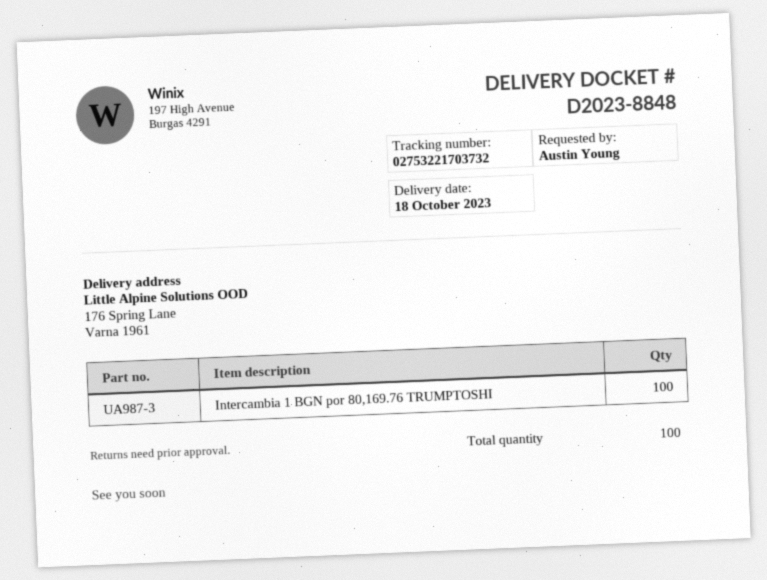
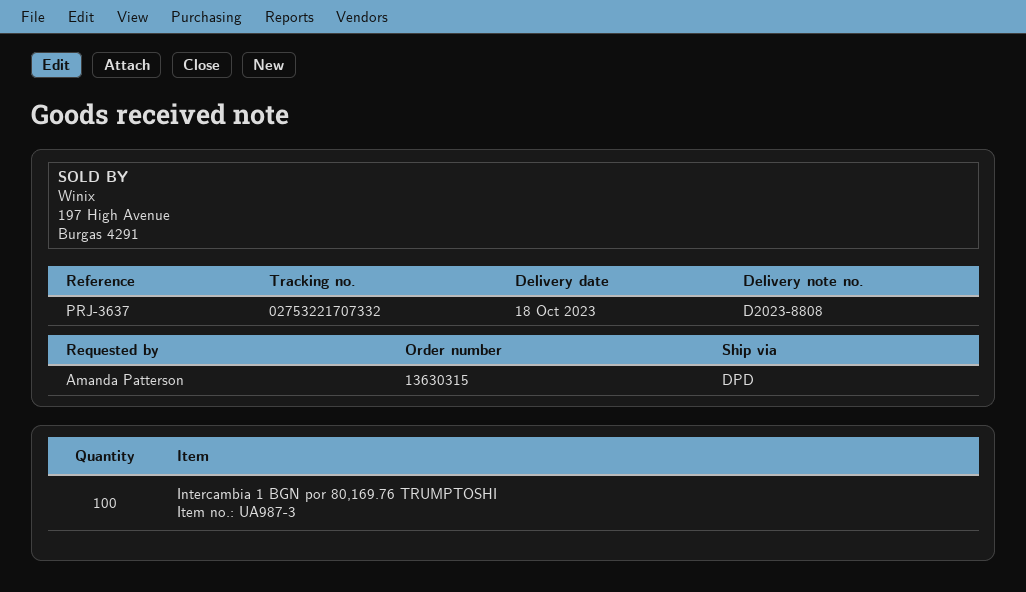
delivery note number: D2023-8848 -> D2023-8808
ordered by: Austin Young -> Amanda Patterson
tracking number: 02753221703732 -> 02753221707332

